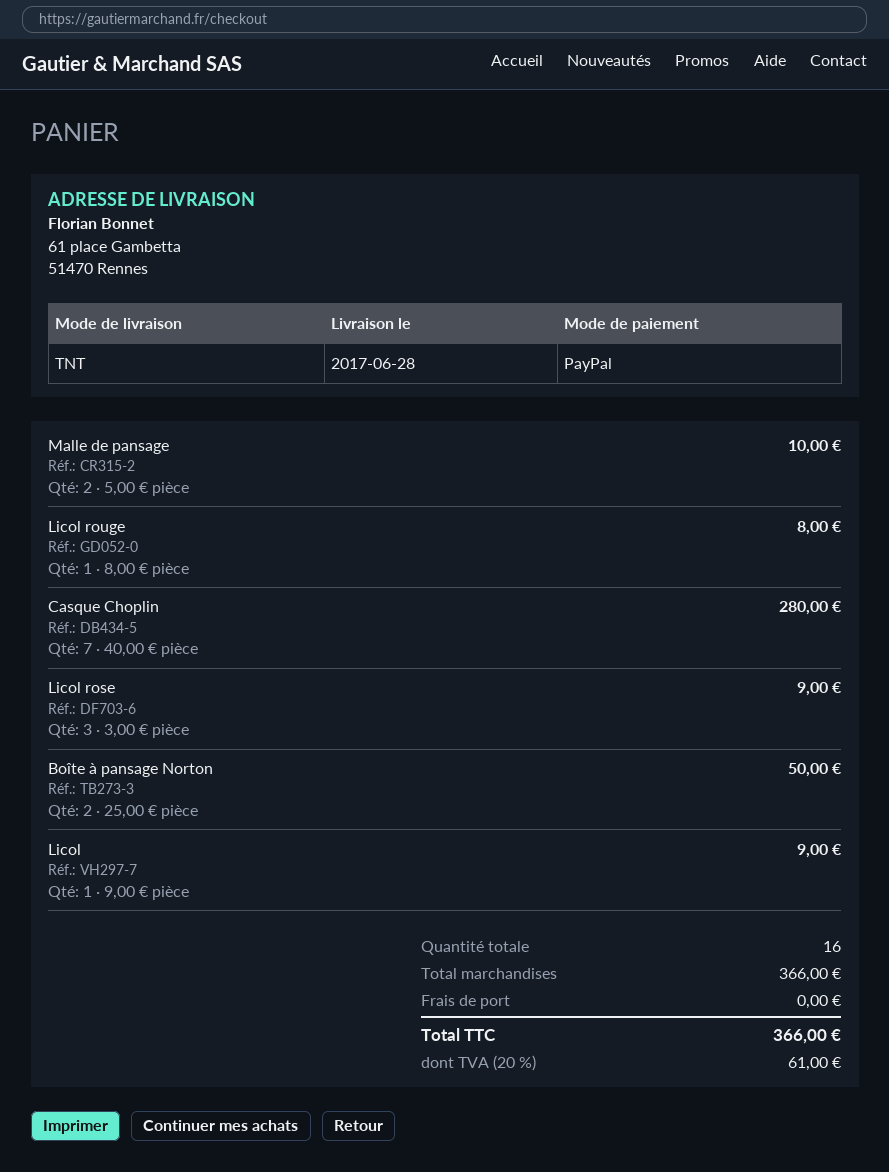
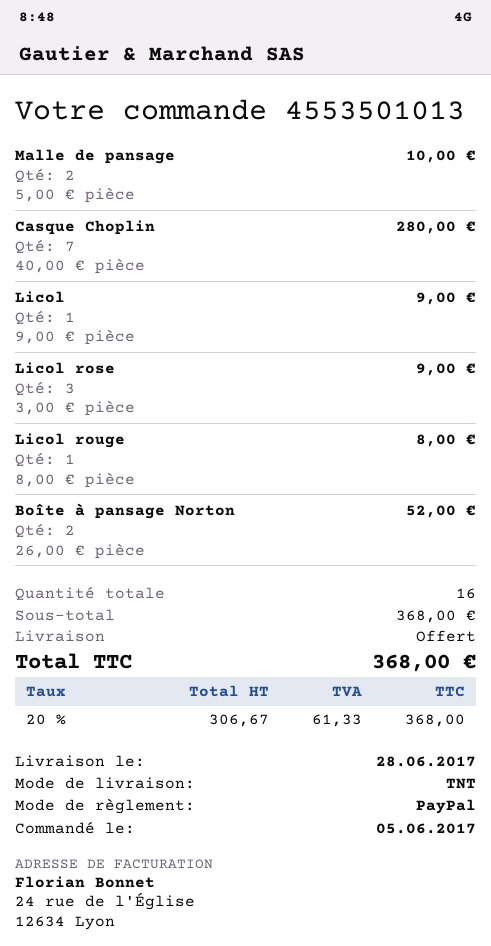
Boîte à pansage Norton: 2 x 25.00 = 50.00 -> 2 x 26.00 = 52.00
subtotal: 366.00 -> 368.00
tax: 20% = 61.00 -> 20% = 61.33
total: 366.00 -> 368.00

